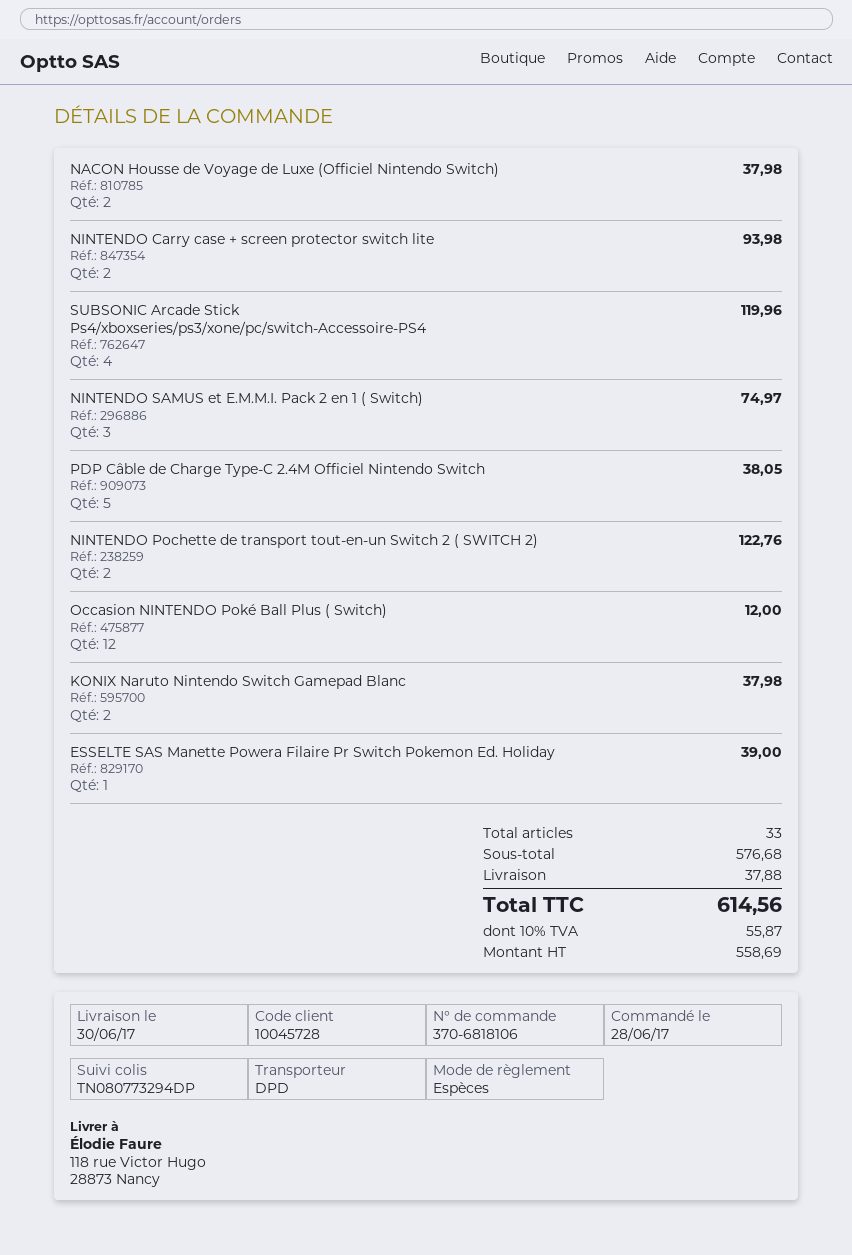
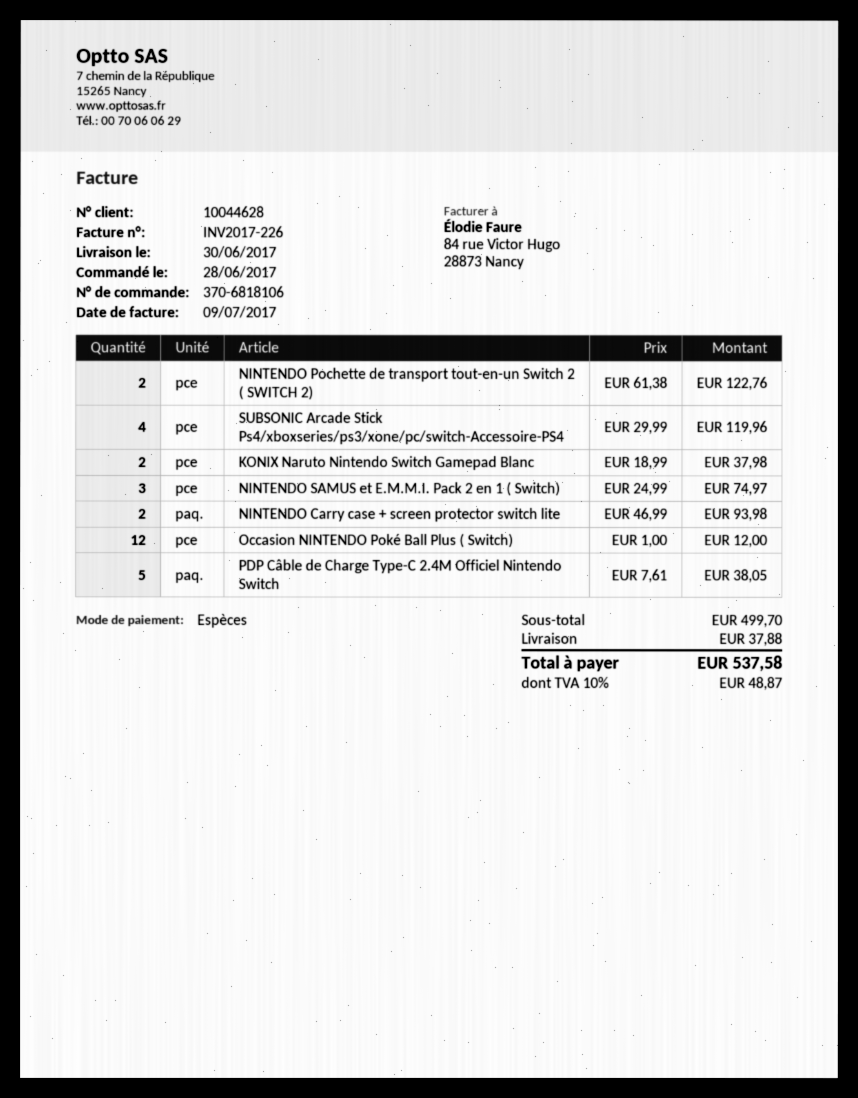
customer number: 10045728 -> 10044628
NACON Housse de Voyage de Luxe (Officiel Nintendo Switch): 2 for 37.98 -> none
ESSELTE SAS Manette Powera Filaire Pr Switch Pokemon Ed. Holiday: 1 for 39.00 -> none
subtotal: 576.68 -> 499.70
tax: 10% = 55.87 -> 10% = 48.87
total: 614.56 -> 537.58

